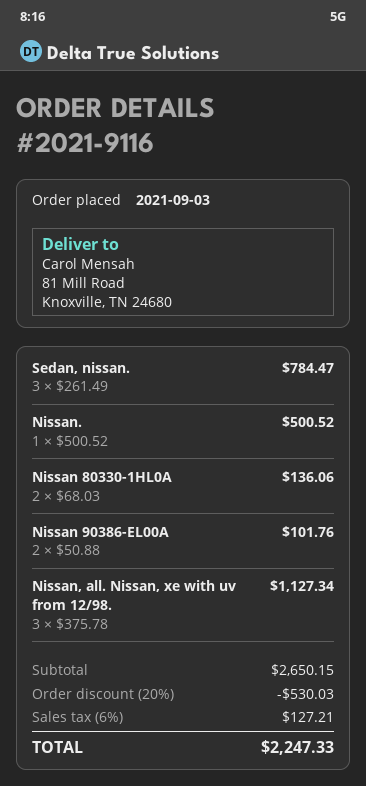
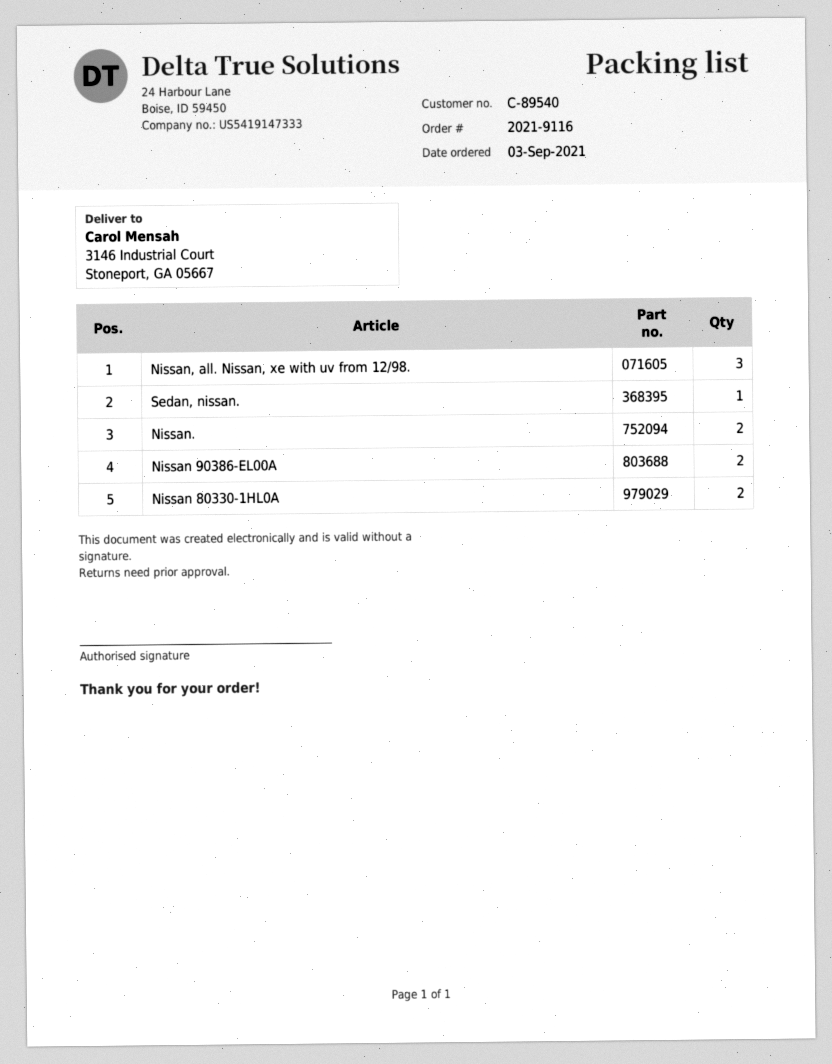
ship to: 81 Mill Road, Knoxville, TN 24680 -> 3146 Industrial Court, Stoneport, GA 05667
Sedan, nissan.: 3 -> 1
Nissan.: 1 -> 2

